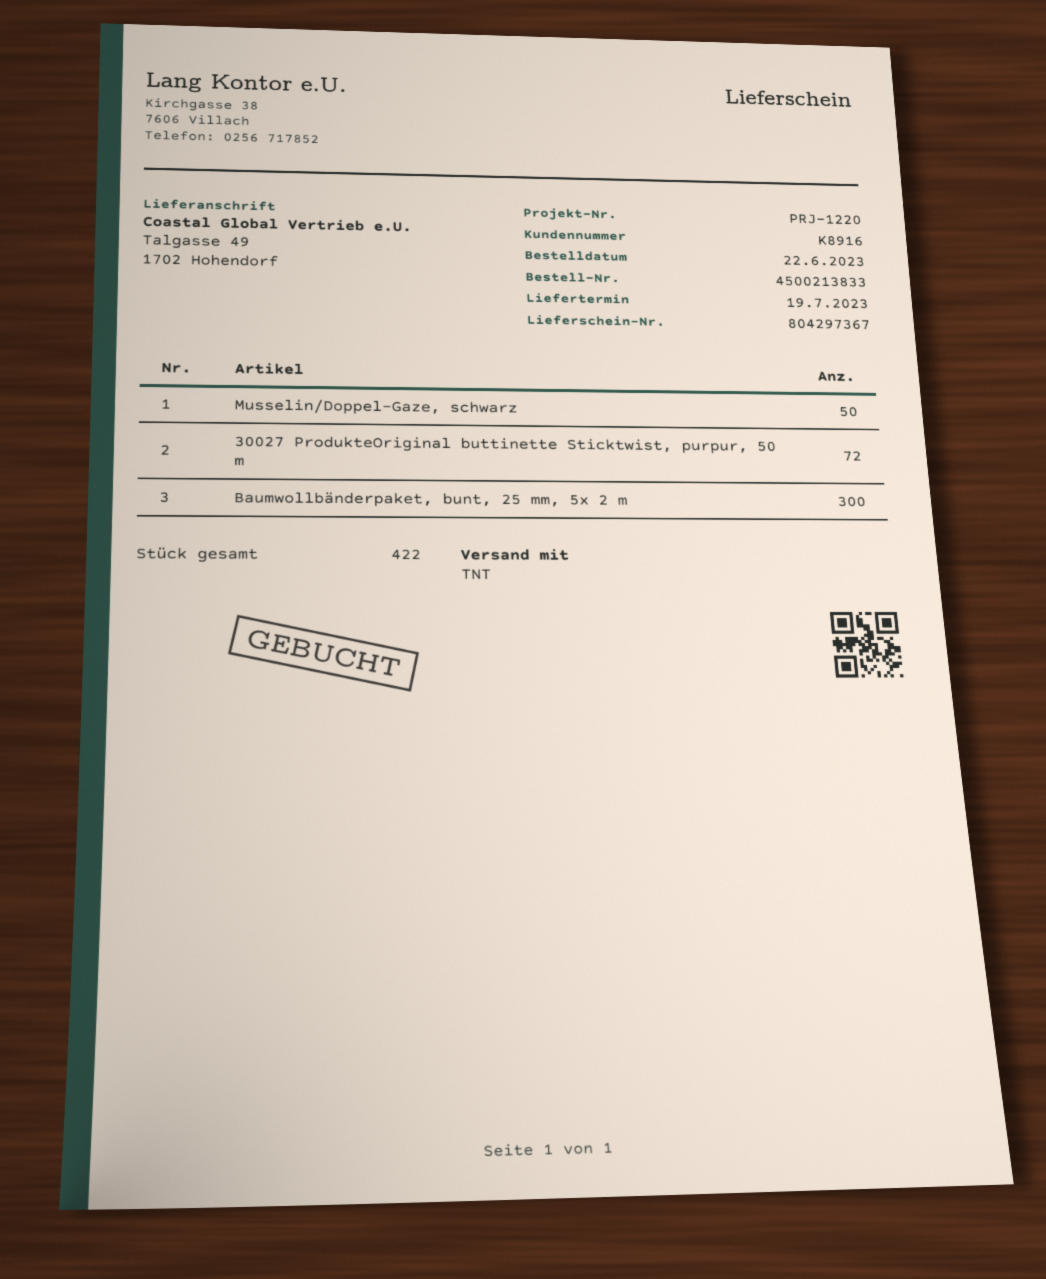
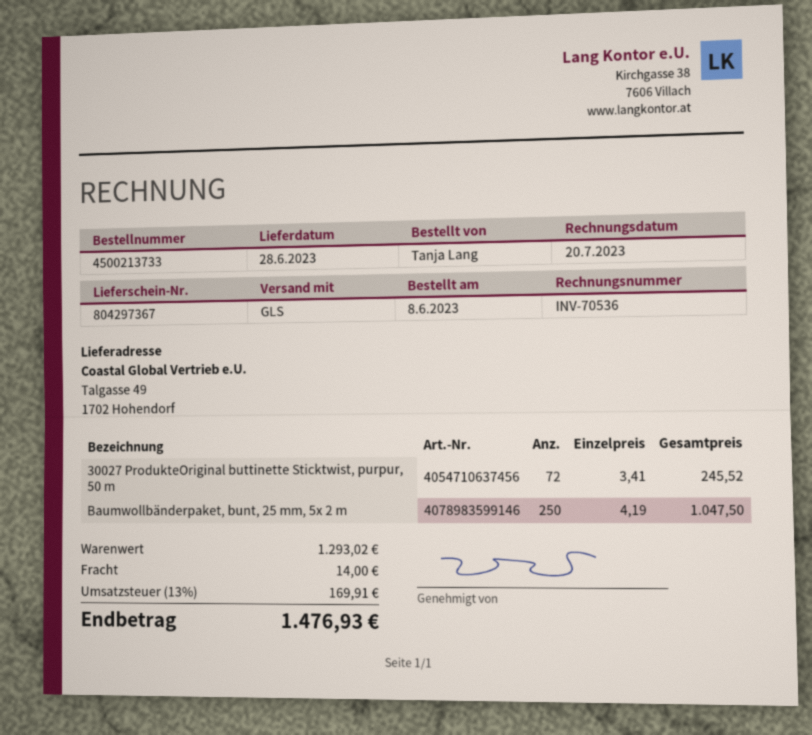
order number: 4500213833 -> 4500213733
order date: 2023-06-22 -> 2023-06-08
delivery date: 2023-07-19 -> 2023-06-28
shipping method: TNT -> GLS
Musselin/Doppel-Gaze, schwarz: 50 -> none
Baumwollbänderpaket, bunt, 25 mm, 5x 2 m: 300 -> 250

